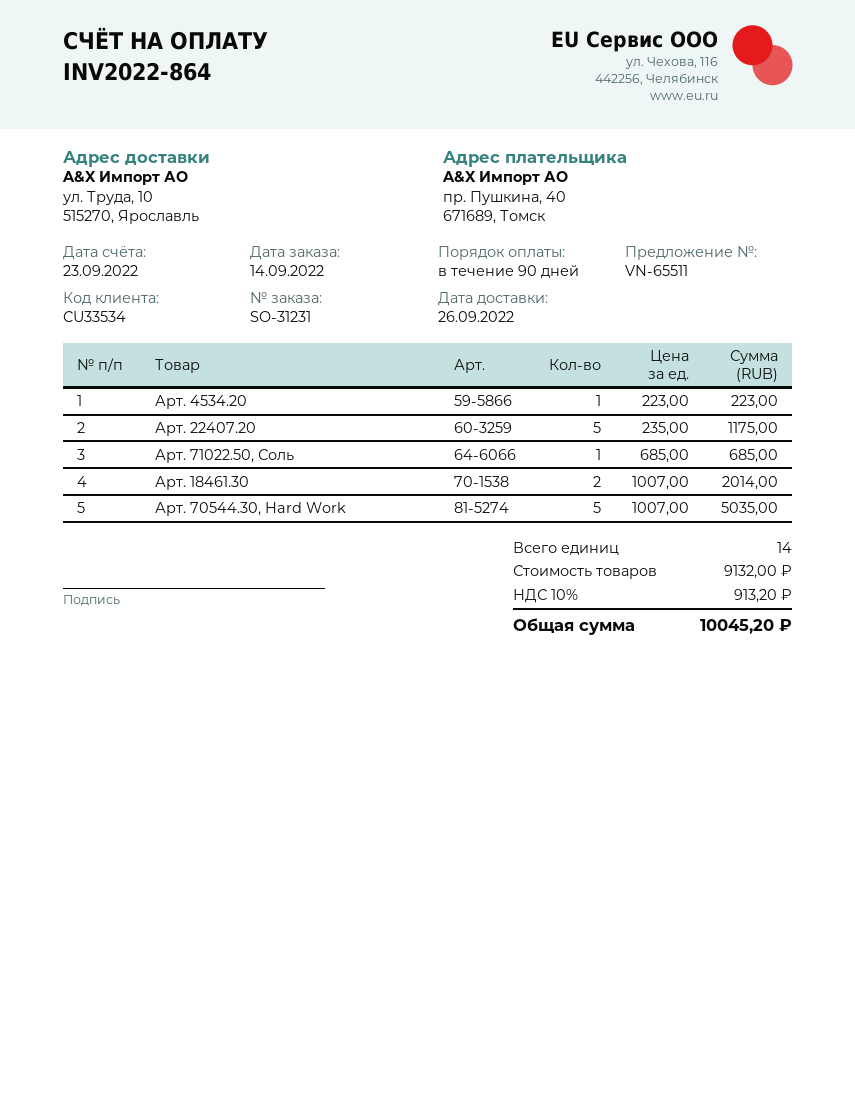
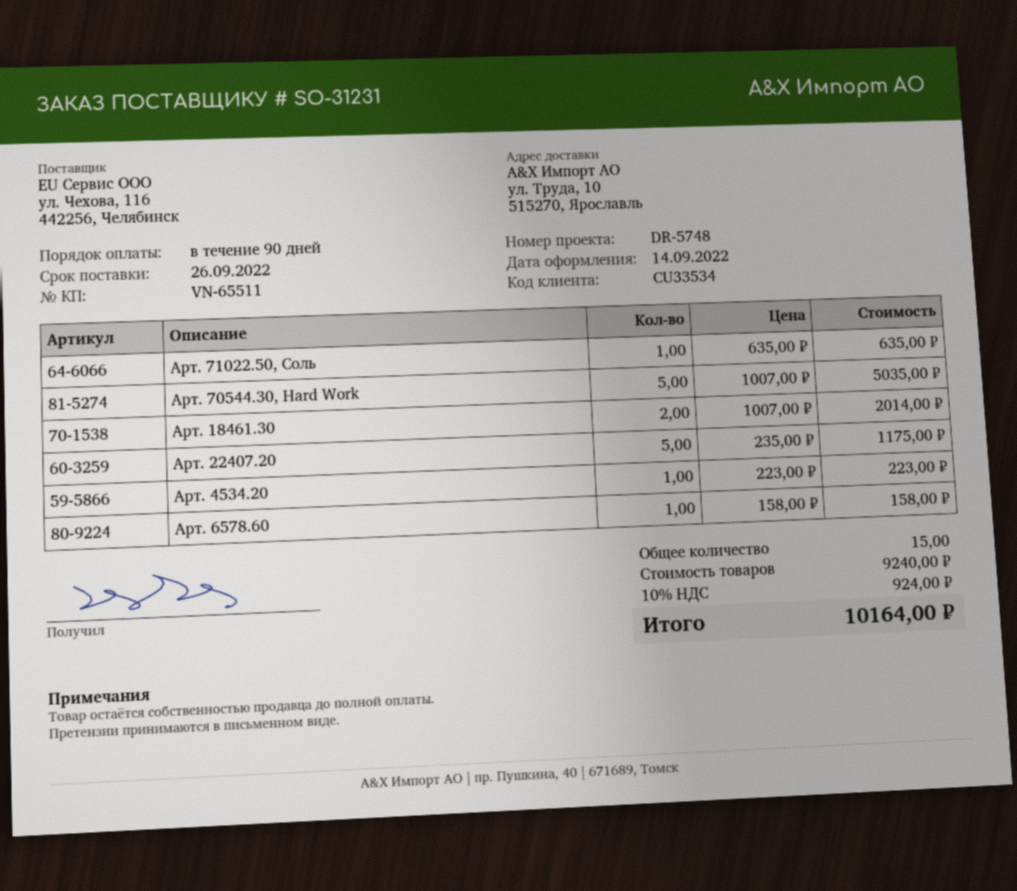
Арт. 71022.50, Соль: 1 x 685.00 = 685.00 -> 1 x 635.00 = 635.00
Арт. 6578.60: none -> 1 x 158.00 = 158.00
total quantity: 14 -> 15
subtotal: 9132.00 -> 9240.00
tax: 10% = 913.20 -> 10% = 924.00
total: 10045.20 -> 10164.00

